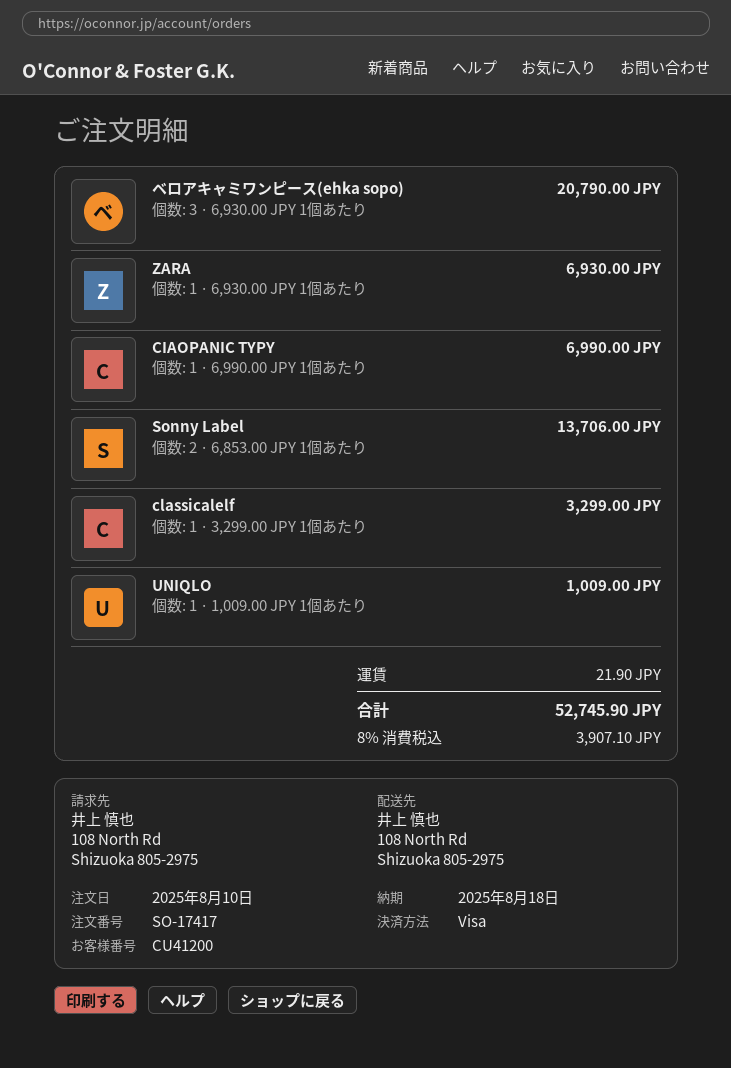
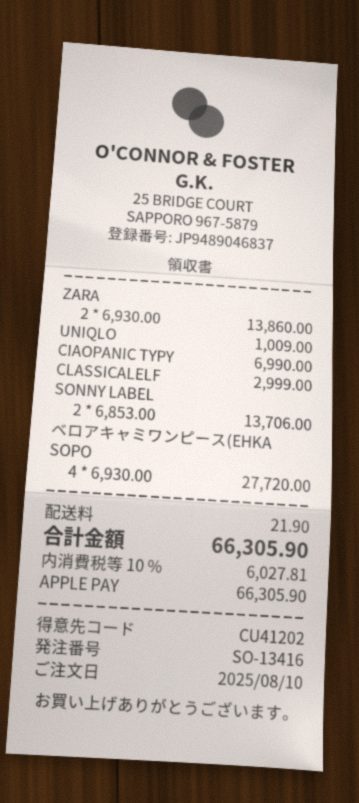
order number: SO-17417 -> SO-13416
customer number: CU41200 -> CU41202
payment method: Visa -> Apple Pay
ベロアキャミワンピース(ehka sopo): 3 x 6930.00 = 20790.00 -> 4 x 6930.00 = 27720.00
ZARA: 1 x 6930.00 = 6930.00 -> 2 x 6930.00 = 13860.00
classicalelf: 1 x 3299.00 = 3299.00 -> 1 x 2999.00 = 2999.00
tax: 8% = 3907.10 -> 10% = 6027.81
total: 52745.90 -> 66305.90

